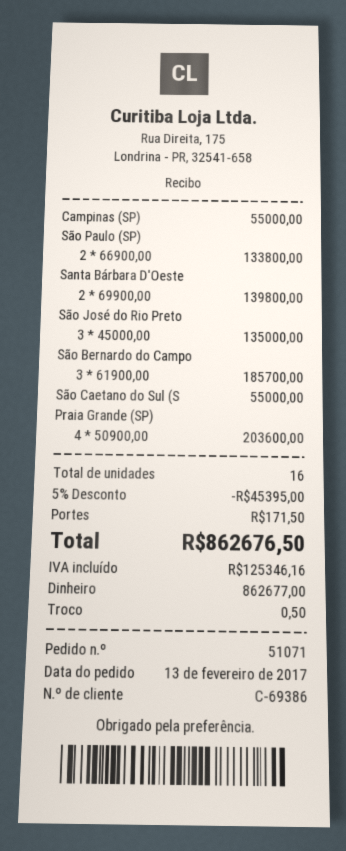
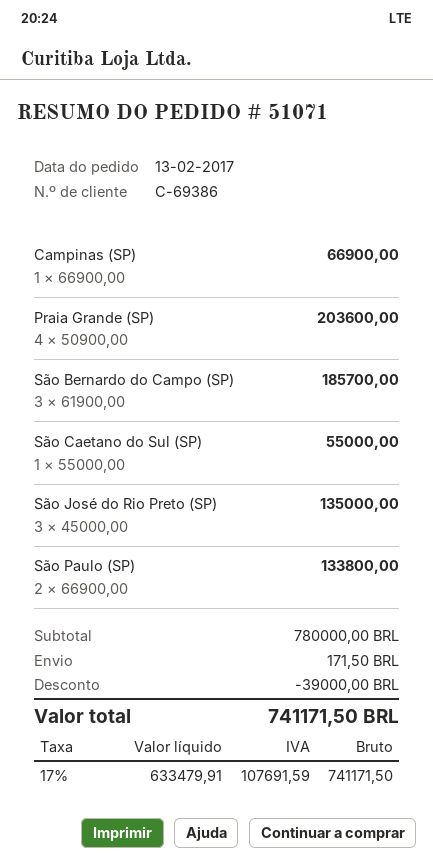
Campinas (SP): 1 x 55000.00 = 55000.00 -> 1 x 66900.00 = 66900.00
Santa Bárbara D'Oeste: 2 x 69900.00 = 139800.00 -> none
discount: 45395.00 -> 39000.00
tax: 125346.16 -> 107691.59
total: 862676.50 -> 741171.50

